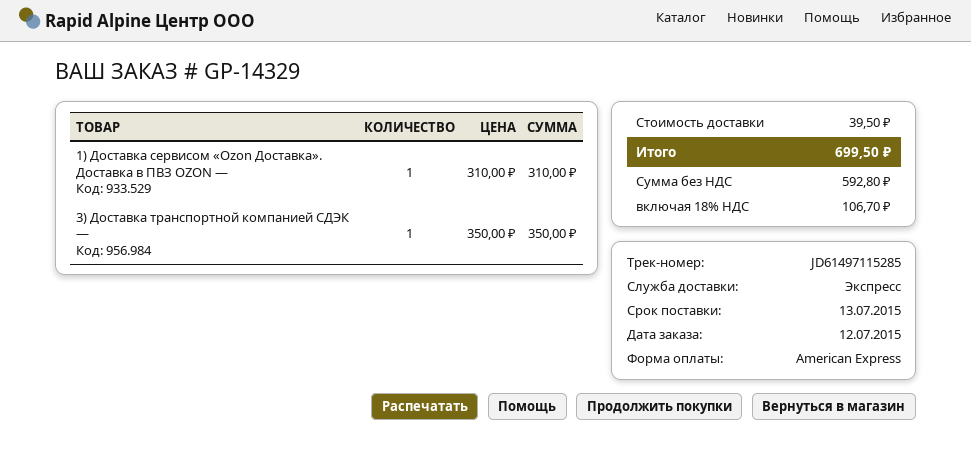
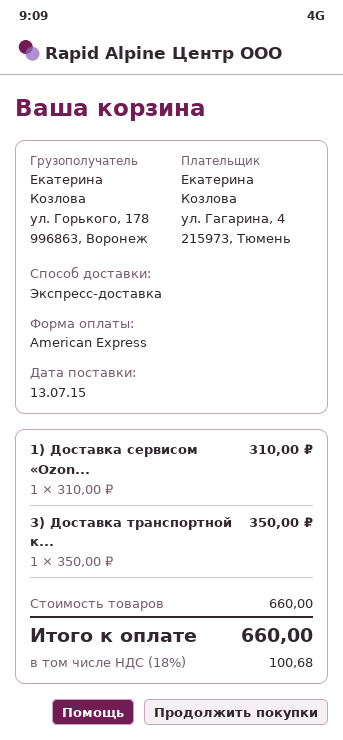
shipping: 39.50 -> none
tax: 18% = 106.70 -> 18% = 100.68
total: 699.50 -> 660.00

